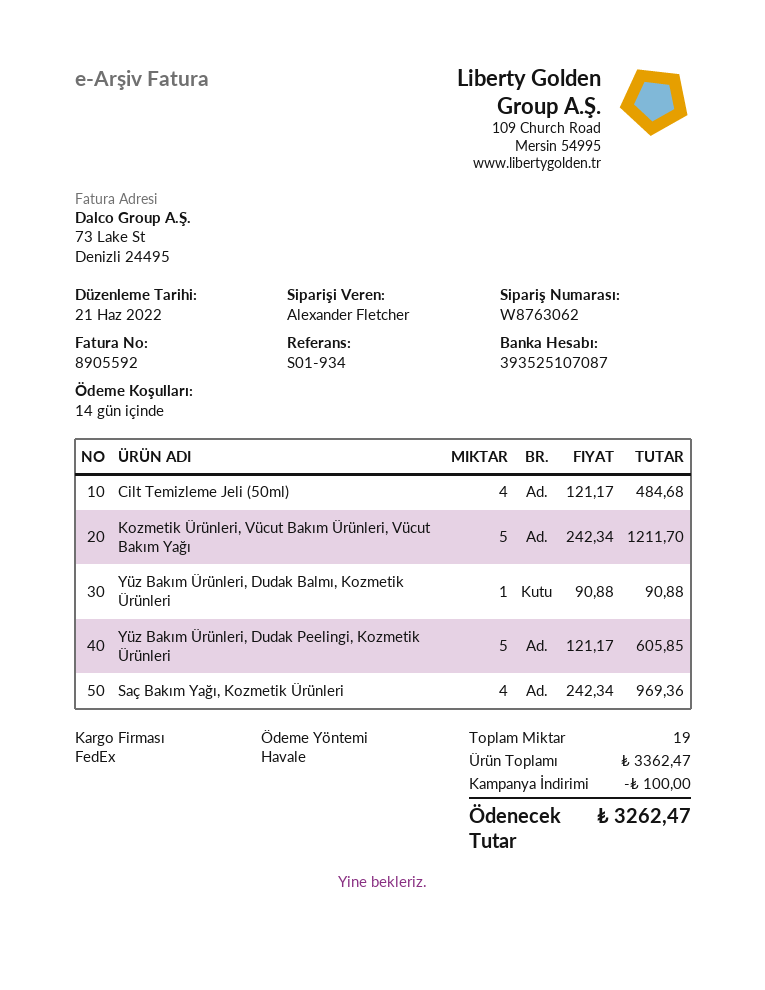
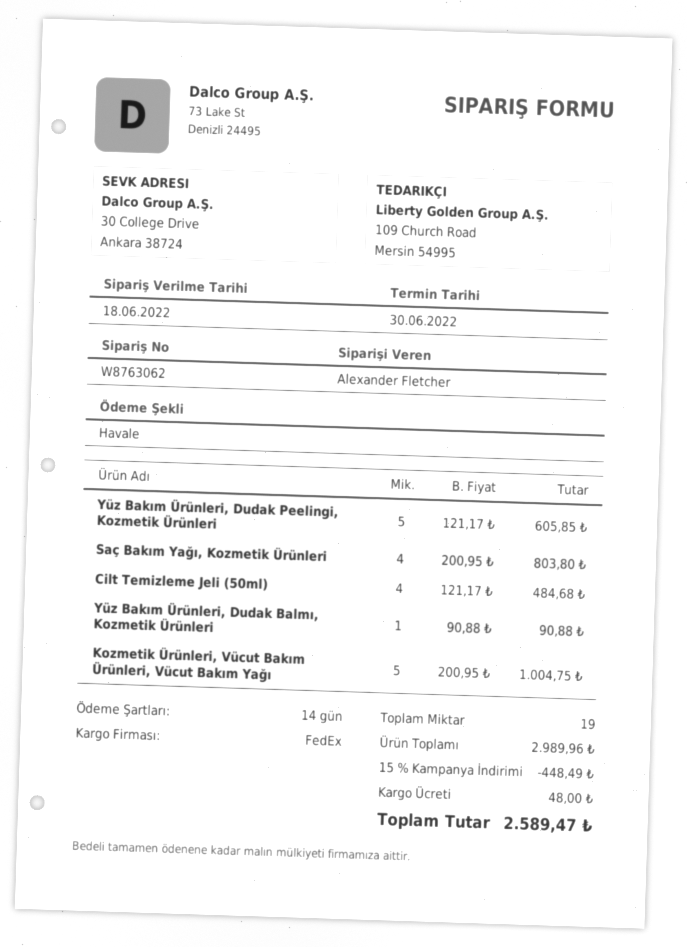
Kozmetik Ürünleri, Vücut Bakım Ürünleri, Vücut Bakım Yağı: 5 x 242.34 = 1211.70 -> 5 x 200.95 = 1004.75
Saç Bakım Yağı, Kozmetik Ürünleri: 4 x 242.34 = 969.36 -> 4 x 200.95 = 803.80
subtotal: 3362.47 -> 2989.96
discount: 100.00 -> 448.49
shipping: none -> 48.00
total: 3262.47 -> 2589.47

